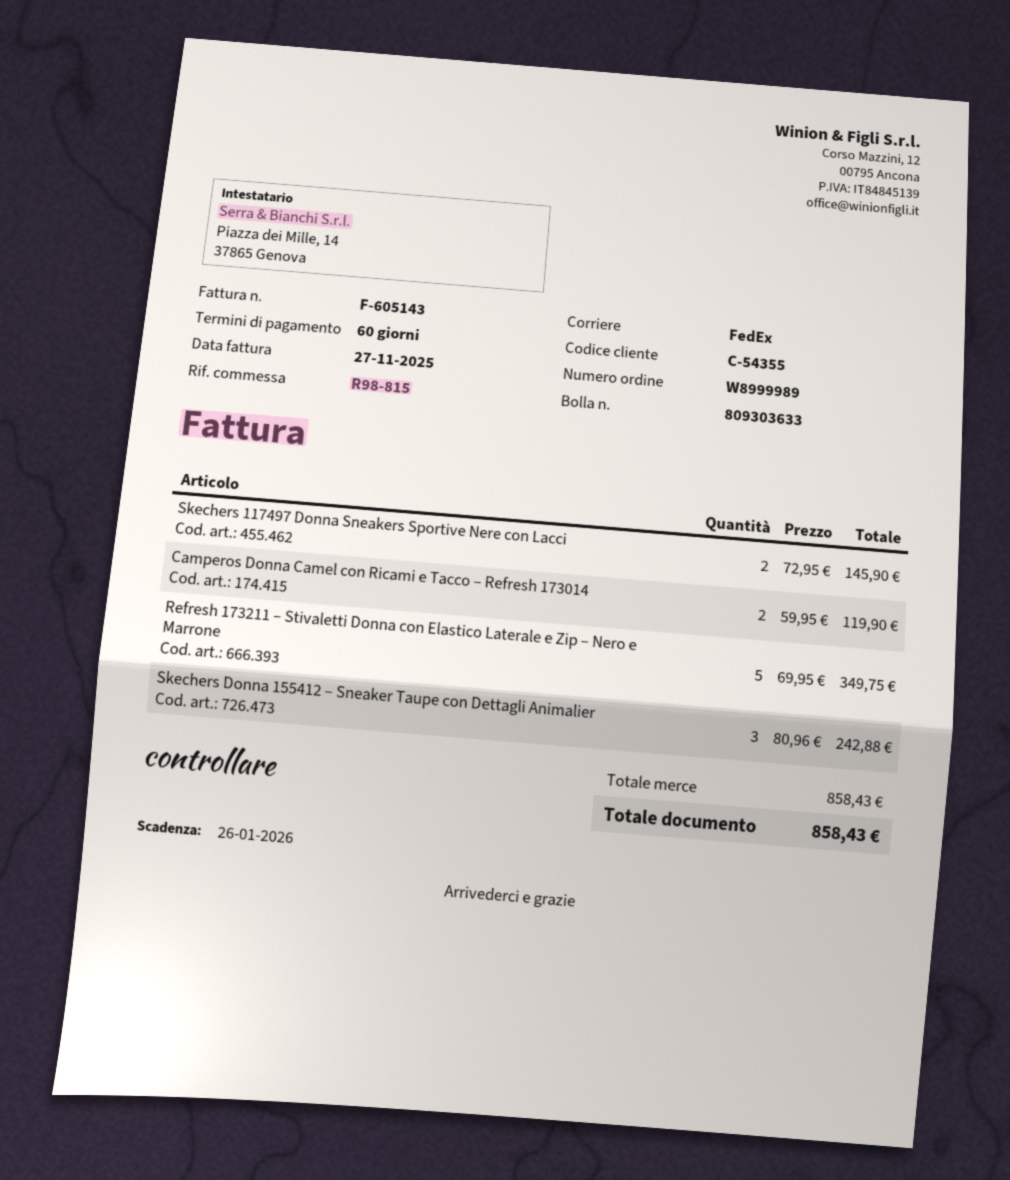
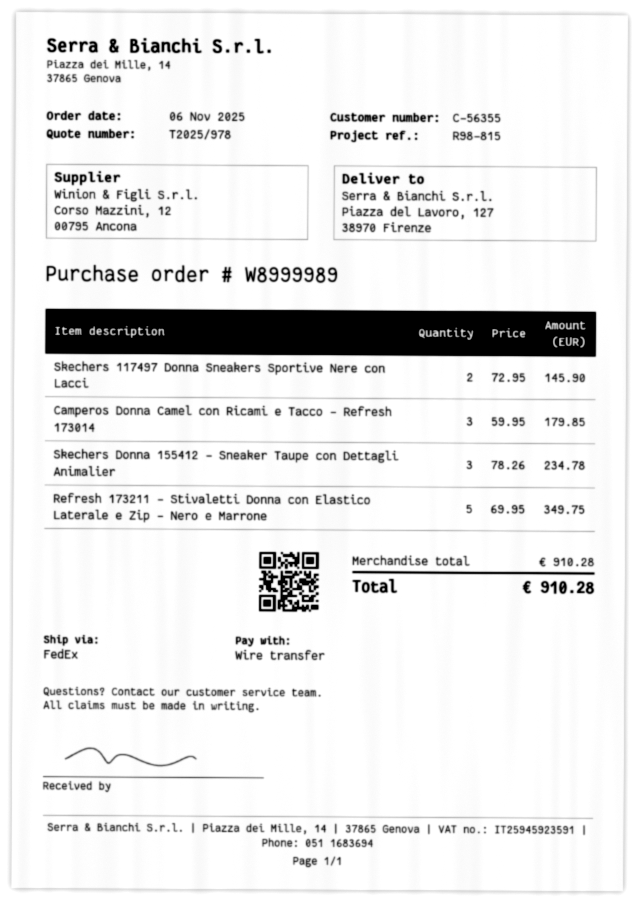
customer number: C-54355 -> C-56355
Camperos Donna Camel con Ricami e Tacco – Refresh 173014: 2 x 59.95 = 119.90 -> 3 x 59.95 = 179.85
Skechers Donna 155412 – Sneaker Taupe con Dettagli Animalier: 3 x 80.96 = 242.88 -> 3 x 78.26 = 234.78
subtotal: 858.43 -> 910.28
total: 858.43 -> 910.28

